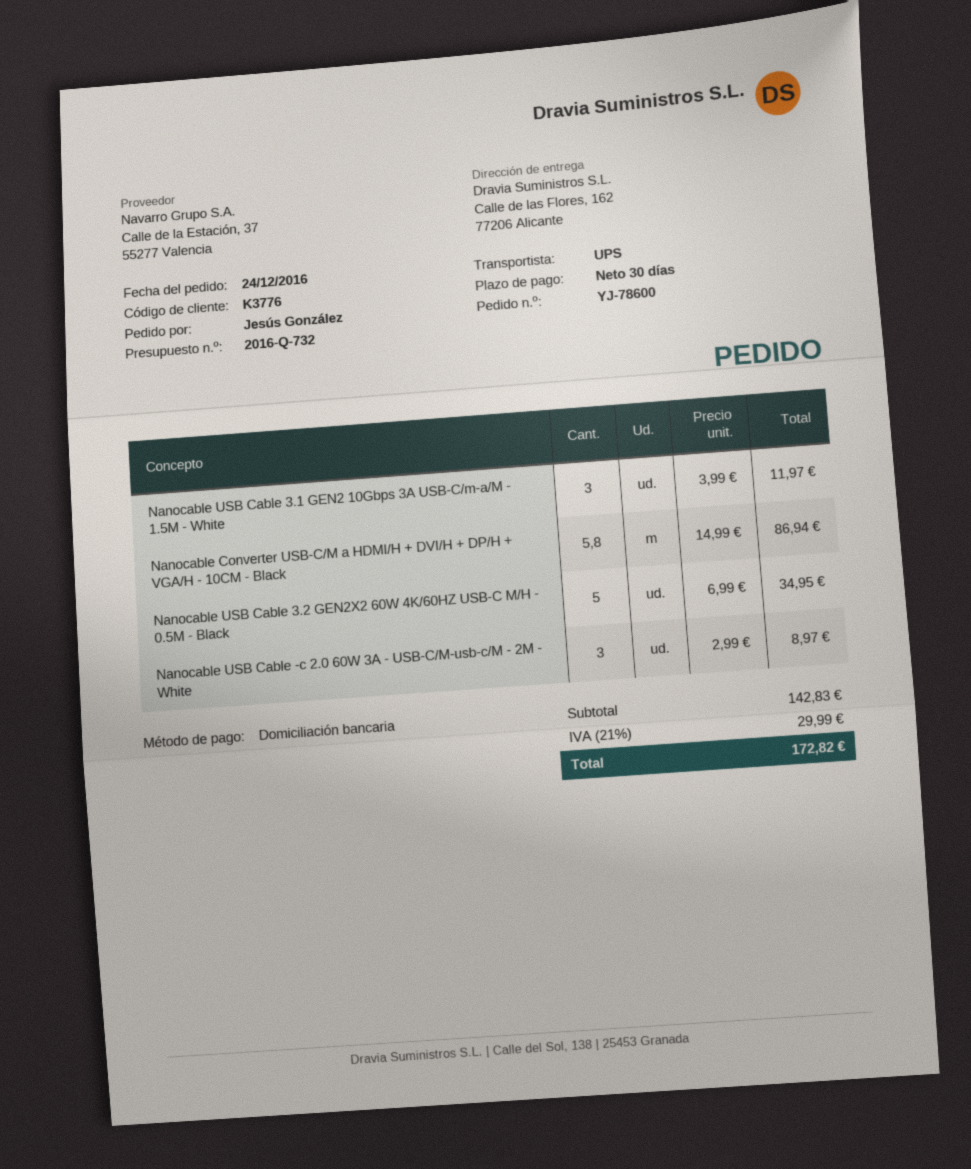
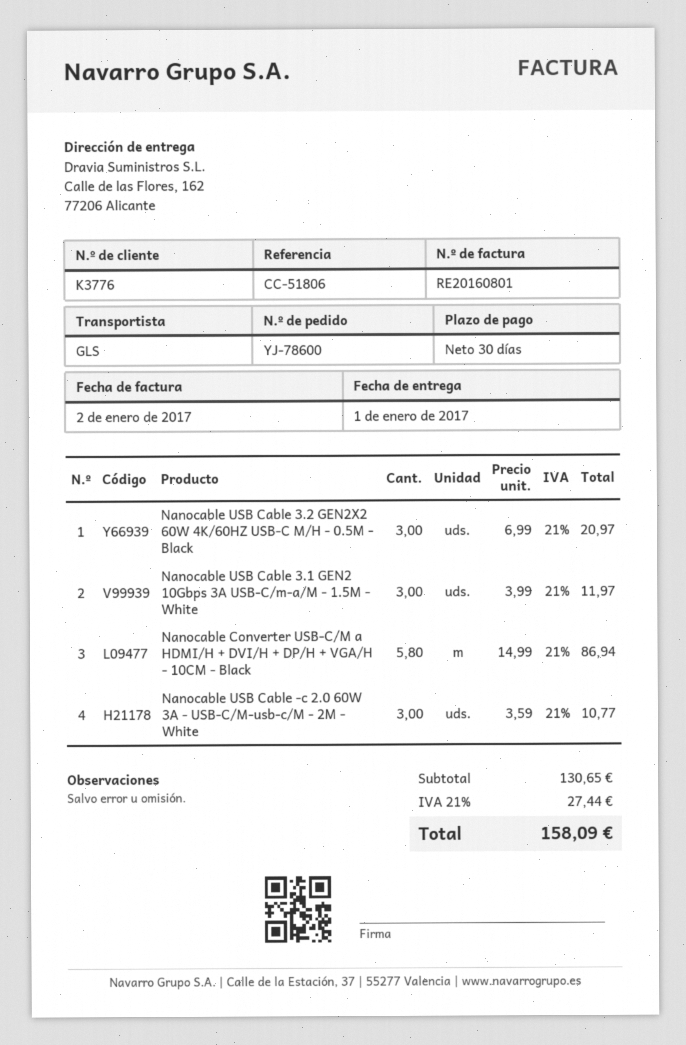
shipping method: UPS -> GLS
Nanocable USB Cable 3.2 GEN2X2 60W 4K/60HZ USB-C M/H - 0.5M - Black: 5 x 6.99 = 34.95 -> 3 x 6.99 = 20.97
Nanocable USB Cable -c 2.0 60W 3A - USB-C/M-usb-c/M - 2M - White: 3 x 2.99 = 8.97 -> 3 x 3.59 = 10.77
subtotal: 142.83 -> 130.65
tax: 21% = 29.99 -> 21% = 27.44
total: 172.82 -> 158.09

